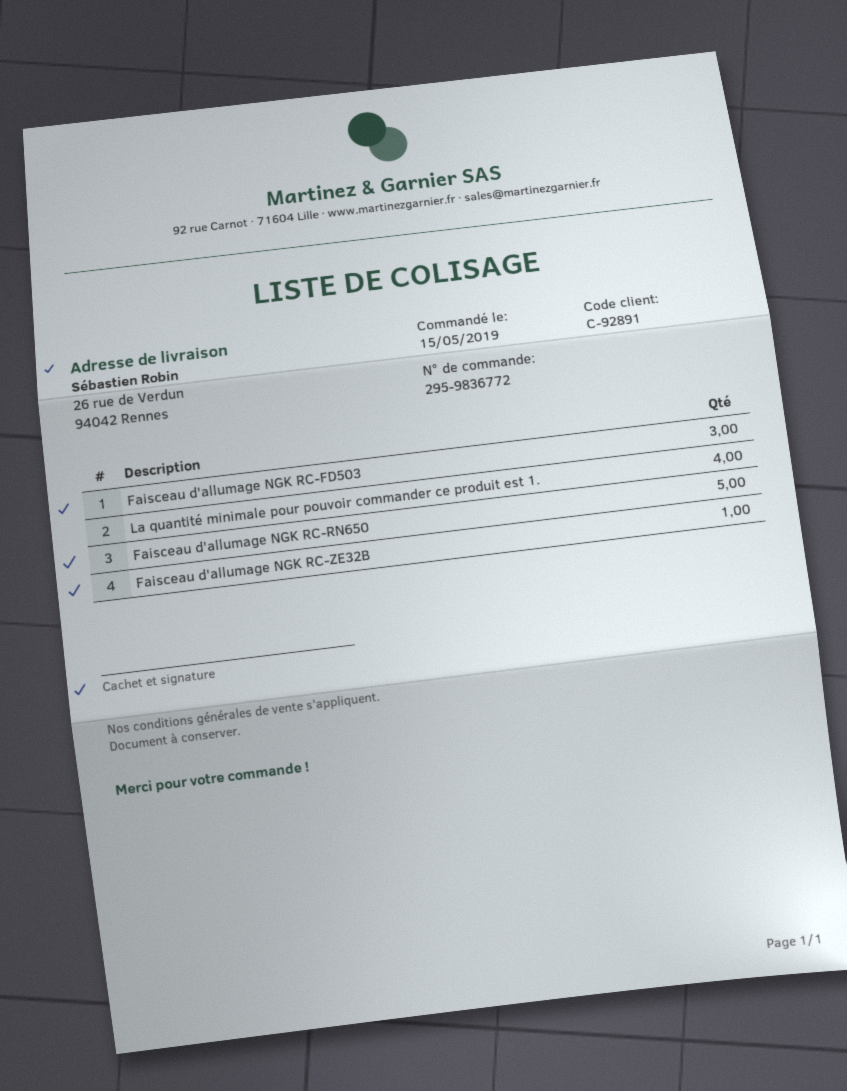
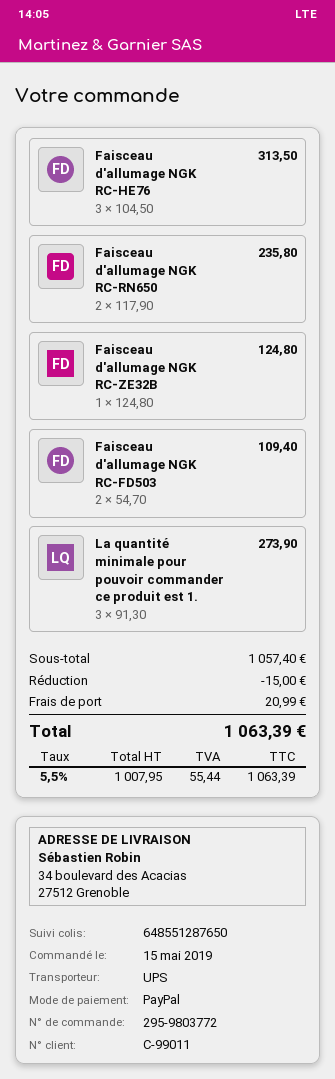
order number: 295-9836772 -> 295-9803772
customer number: C-92891 -> C-99011
ship to: 26 rue de Verdun, 94042 Rennes -> 34 boulevard des Acacias, 27512 Grenoble
Faisceau d'allumage NGK RC-FD503: 3 -> 2
La quantité minimale pour pouvoir commander ce produit est 1.: 4 -> 3
Faisceau d'allumage NGK RC-RN650: 5 -> 2
Faisceau d'allumage NGK RC-HE76: none -> 3

